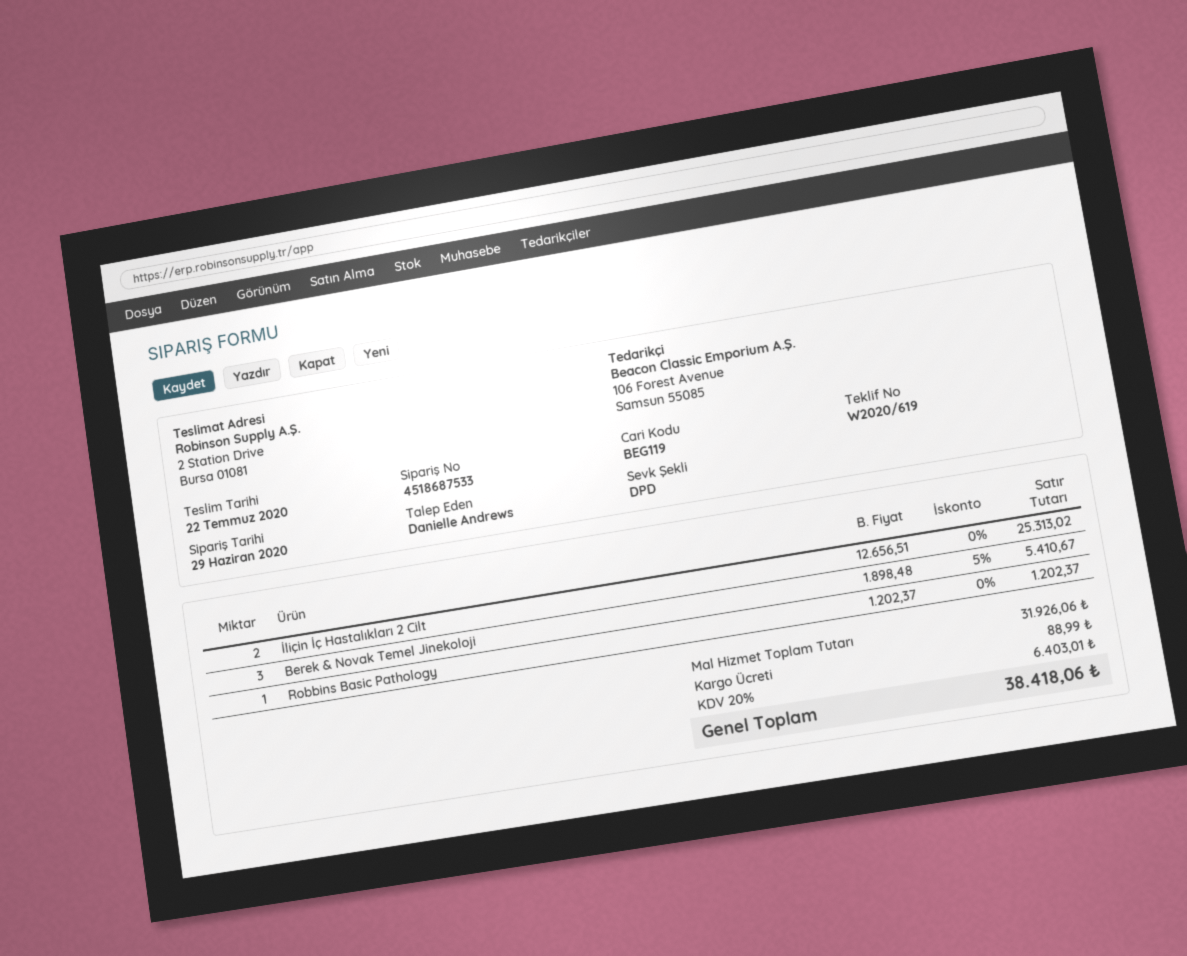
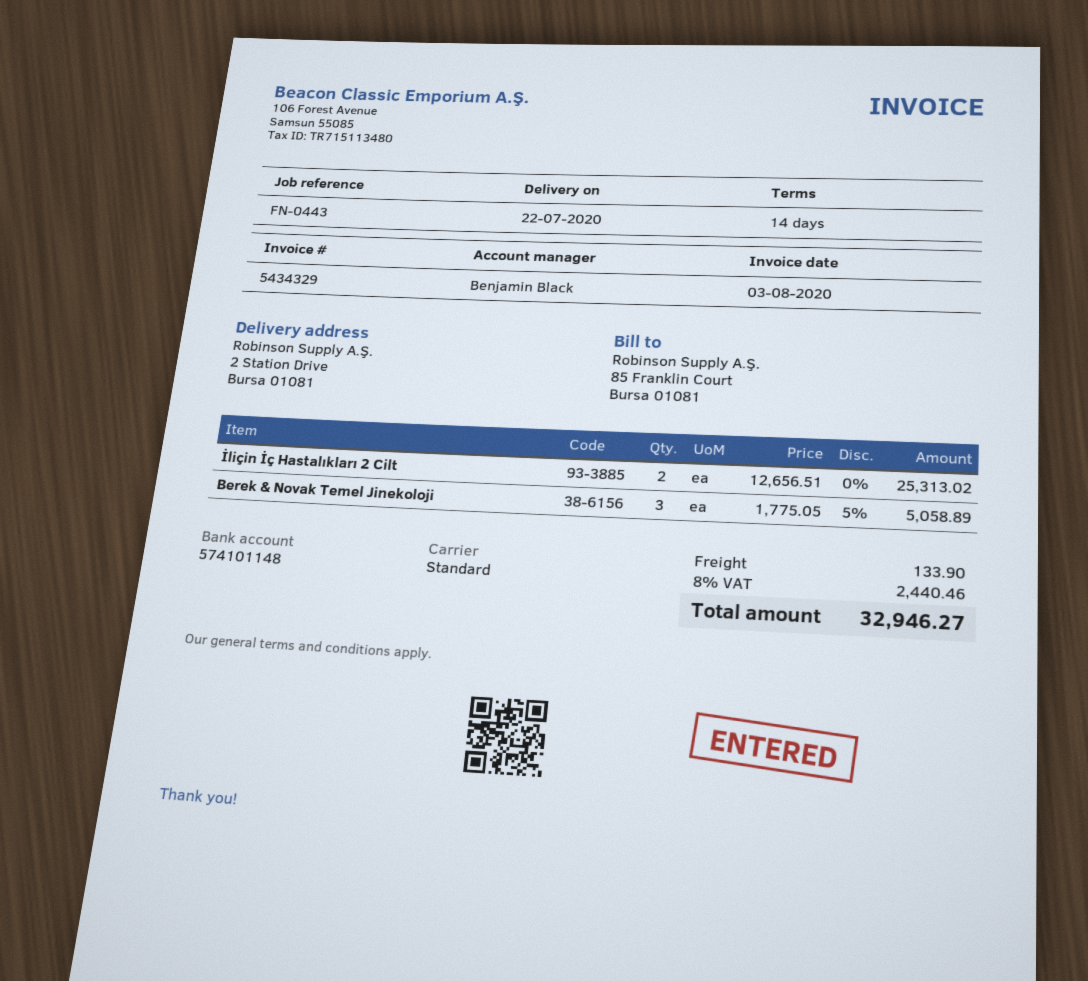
shipping method: DPD -> standard
Berek & Novak Temel Jinekoloji: 3 x 1898.48 - 5% = 5410.67 -> 3 x 1775.05 - 5% = 5058.89
Robbins Basic Pathology: 1 x 1202.37 = 1202.37 -> none
shipping: 88.99 -> 133.90
tax: 20% = 6403.01 -> 8% = 2440.46
total: 38418.06 -> 32946.27

